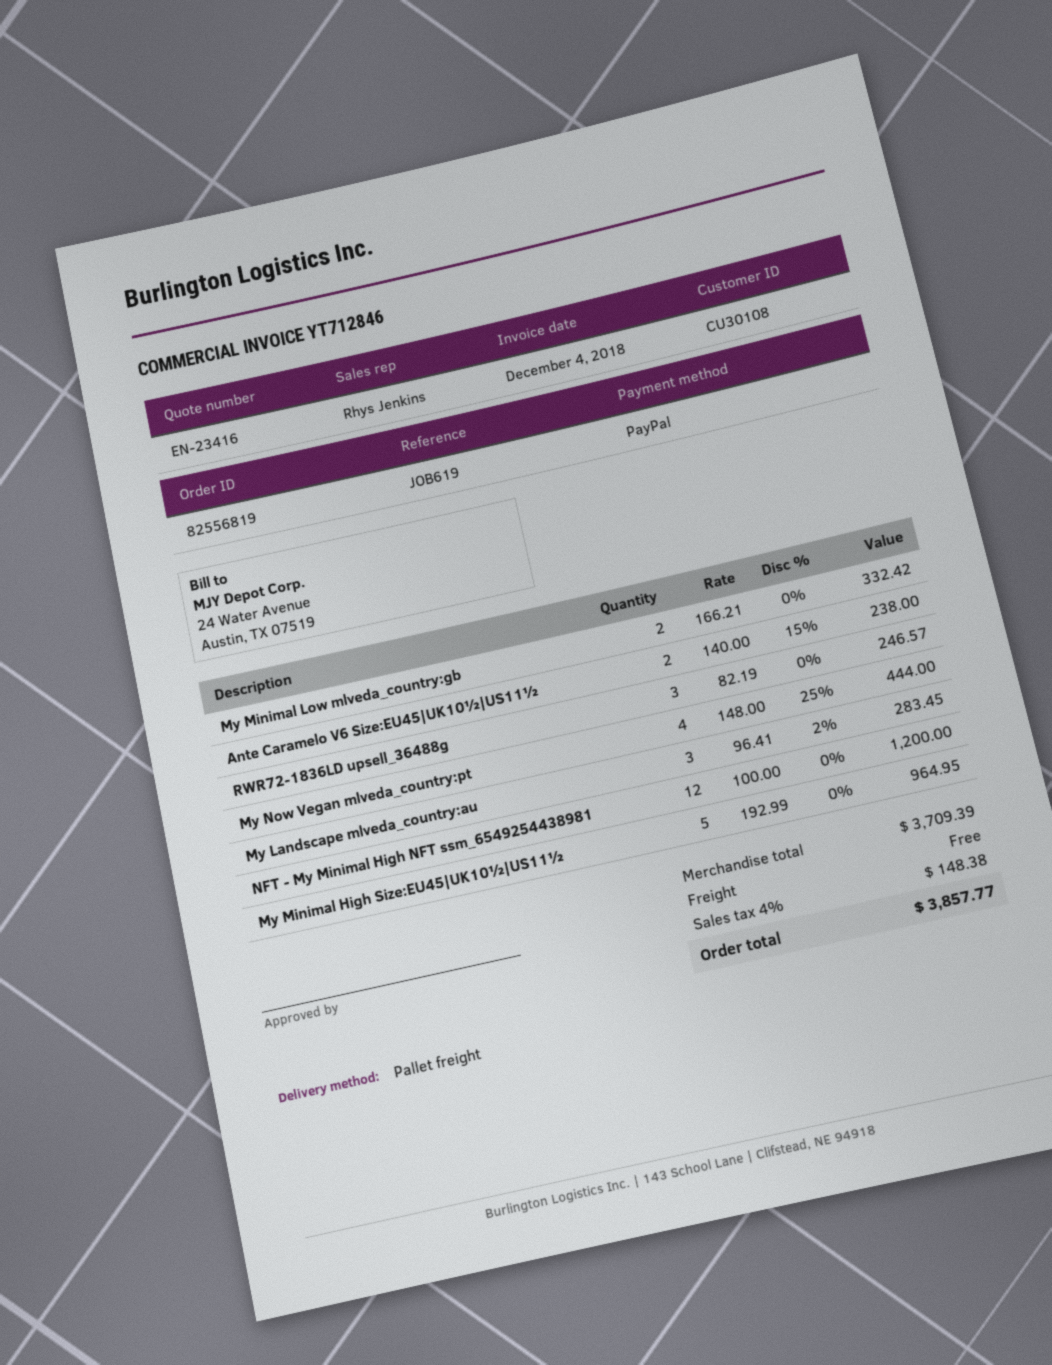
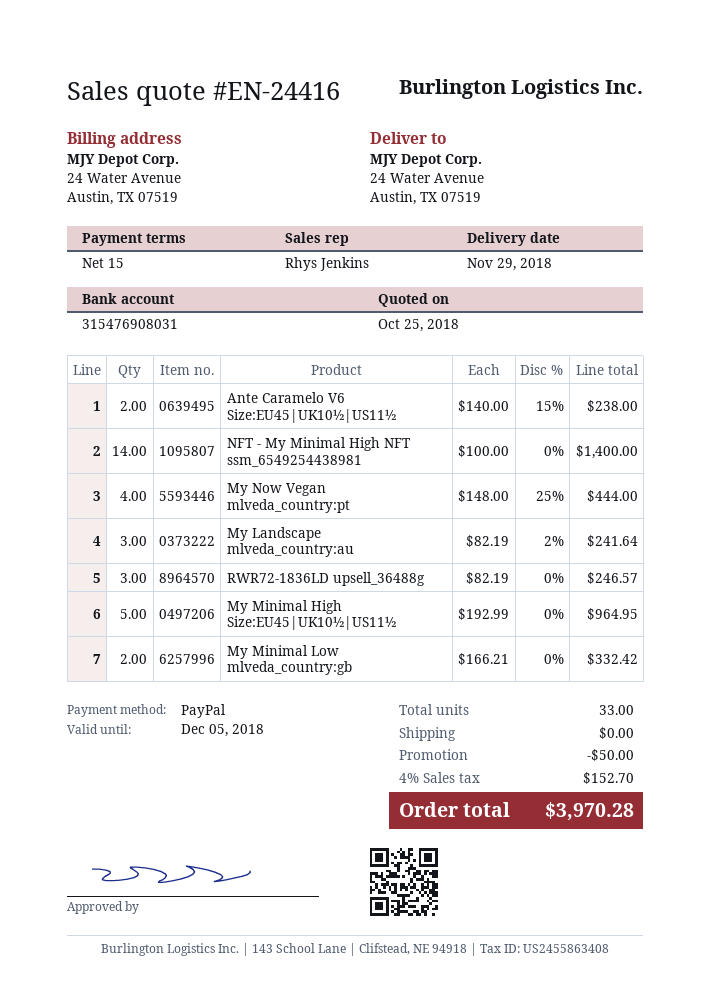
quote number: EN-23416 -> EN-24416
My Landscape mlveda_country:au: 3 x 96.41 - 2% = 283.45 -> 3 x 82.19 - 2% = 241.64
NFT - My Minimal High NFT ssm_6549254438981: 12 x 100.00 = 1200.00 -> 14 x 100.00 = 1400.00
discount: none -> 50.00
tax: 4% = 148.38 -> 4% = 152.70
total: 3857.77 -> 3970.28

